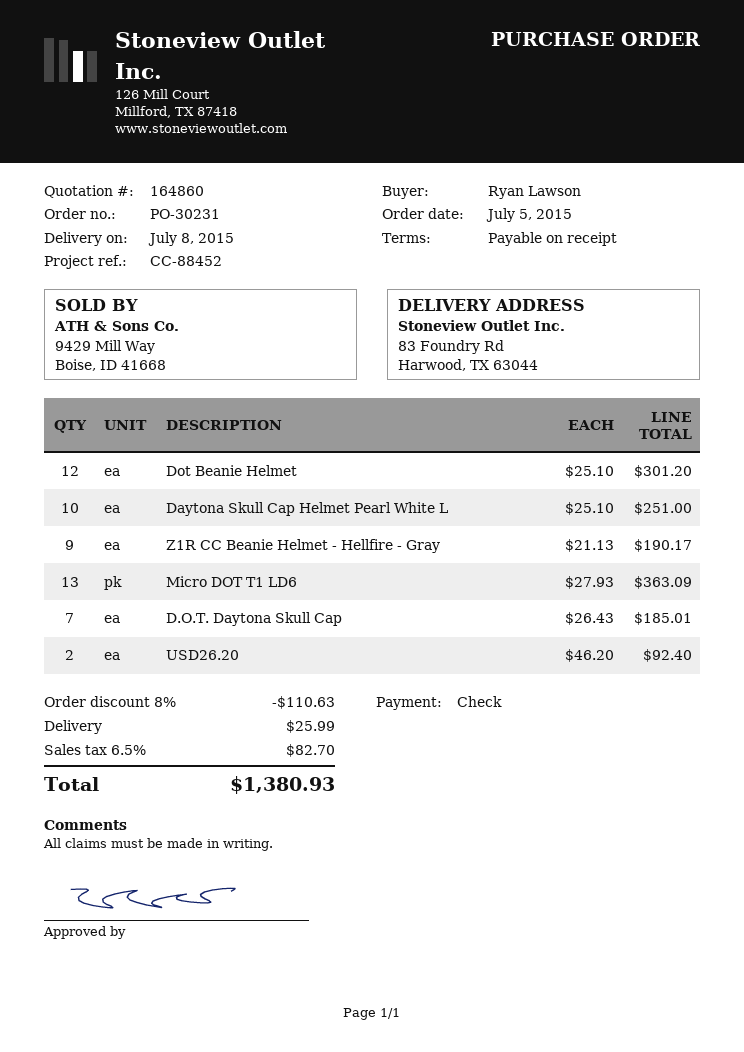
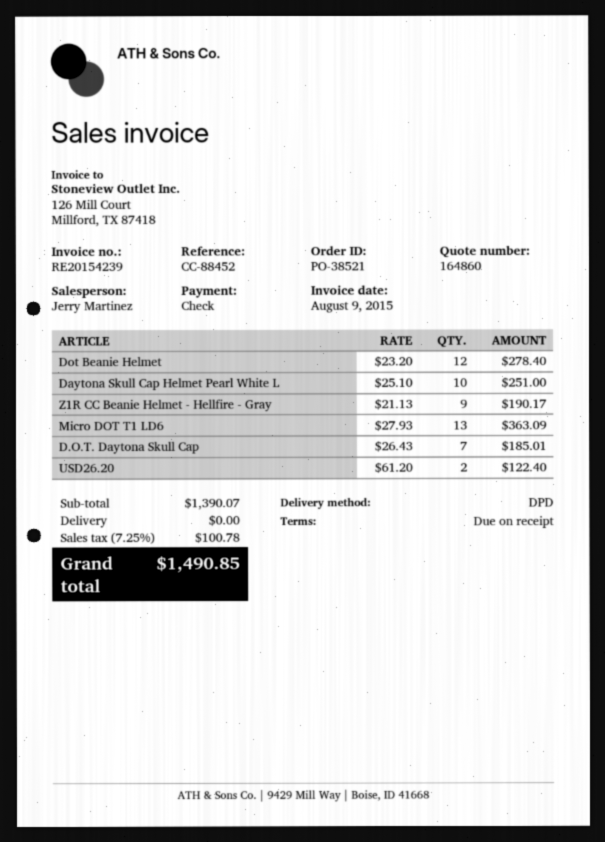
order number: PO-30231 -> PO-38521
Dot Beanie Helmet: 12 x 25.10 = 301.20 -> 12 x 23.20 = 278.40
USD26.20: 2 x 46.20 = 92.40 -> 2 x 61.20 = 122.40
discount: 8% = 110.63 -> none
shipping: 25.99 -> 0.00
tax: 6.5% = 82.70 -> 7.25% = 100.78
total: 1380.93 -> 1490.85

